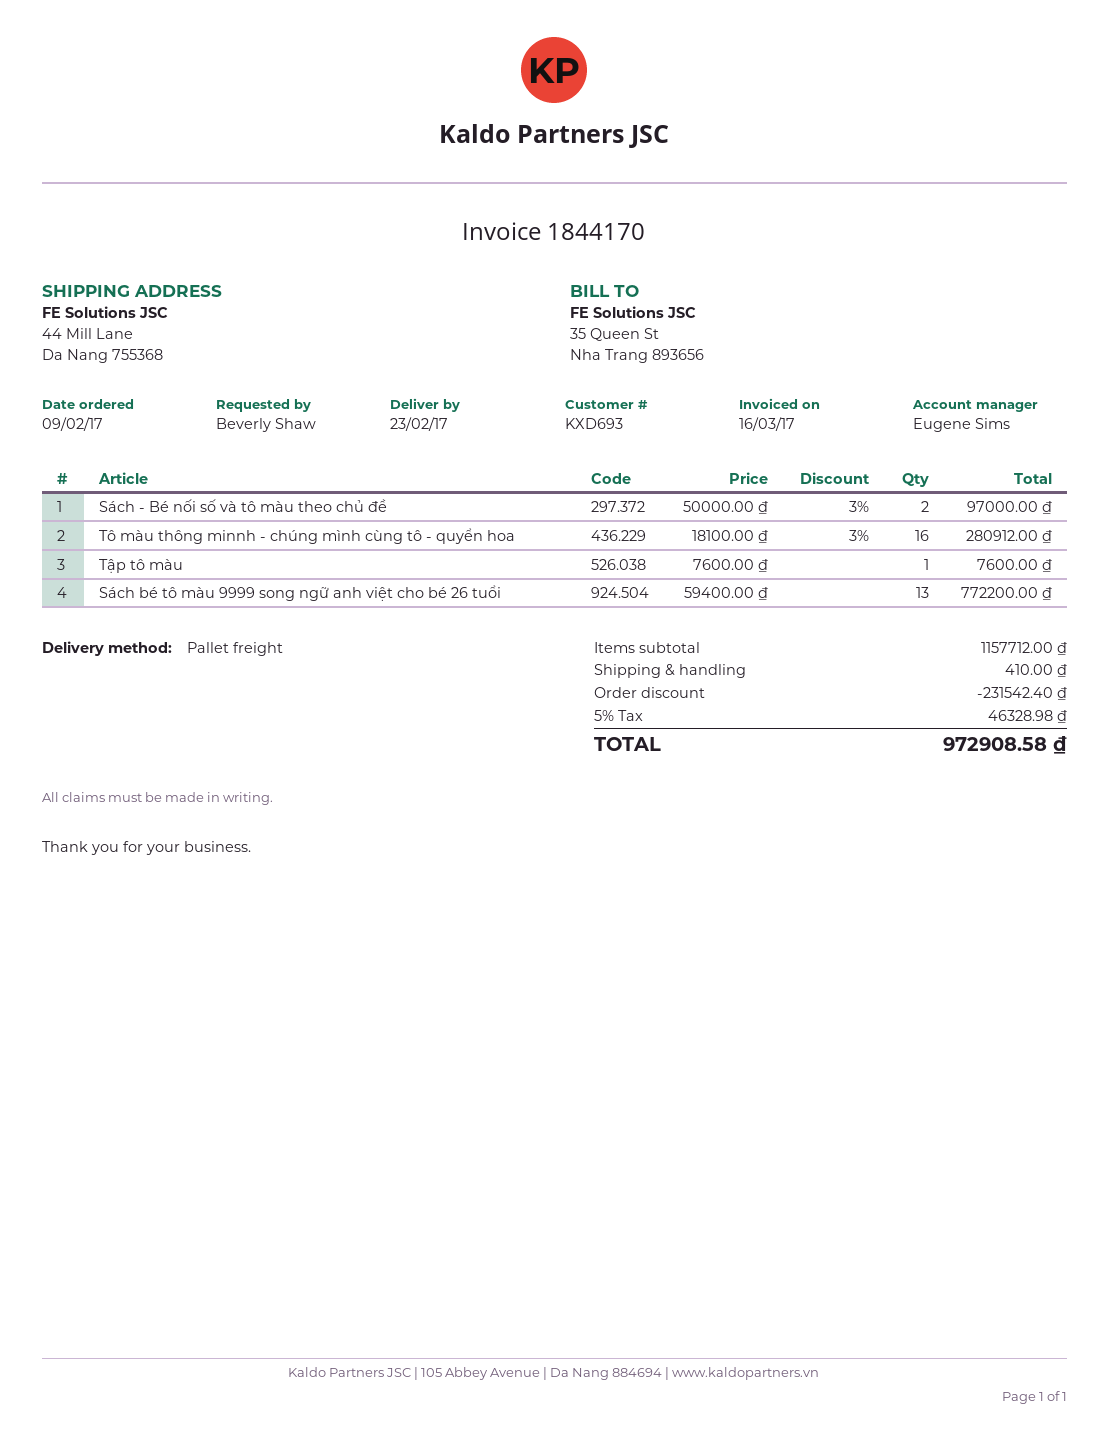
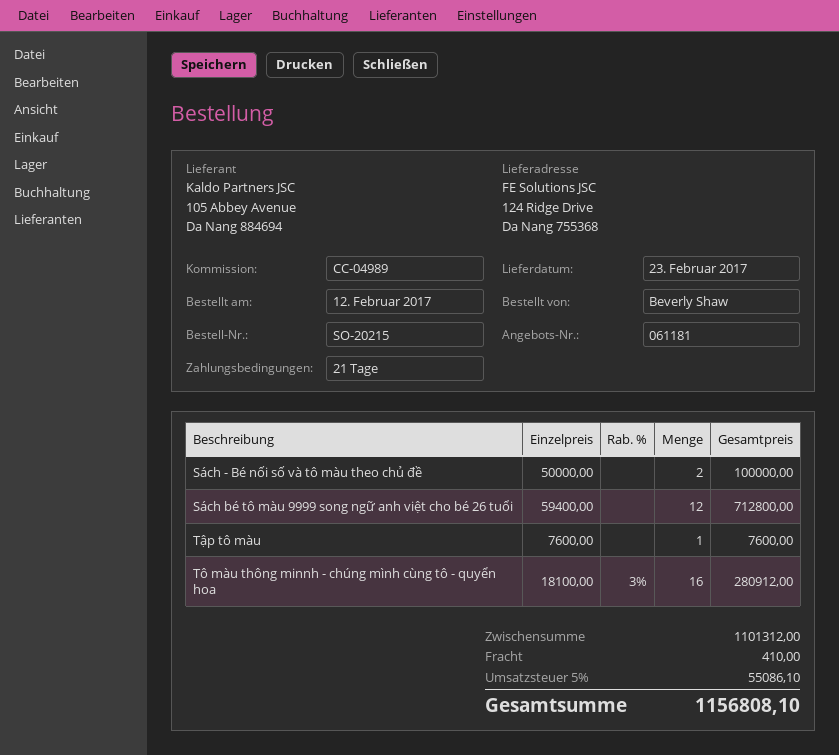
order date: 2017-02-09 -> 2017-02-12
ship to: 44 Mill Lane, Da Nang 755368 -> 124 Ridge Drive, Da Nang 755368
Sách - Bé nối số và tô màu theo chủ đề: 2 x 50000.00 - 3% = 97000.00 -> 2 x 50000.00 = 100000.00
Sách bé tô màu 9999 song ngữ anh việt cho bé 26 tuổi: 13 x 59400.00 = 772200.00 -> 12 x 59400.00 = 712800.00
subtotal: 1157712.00 -> 1101312.00
discount: 231542.40 -> none
tax: 5% = 46328.98 -> 5% = 55086.10
total: 972908.58 -> 1156808.10

